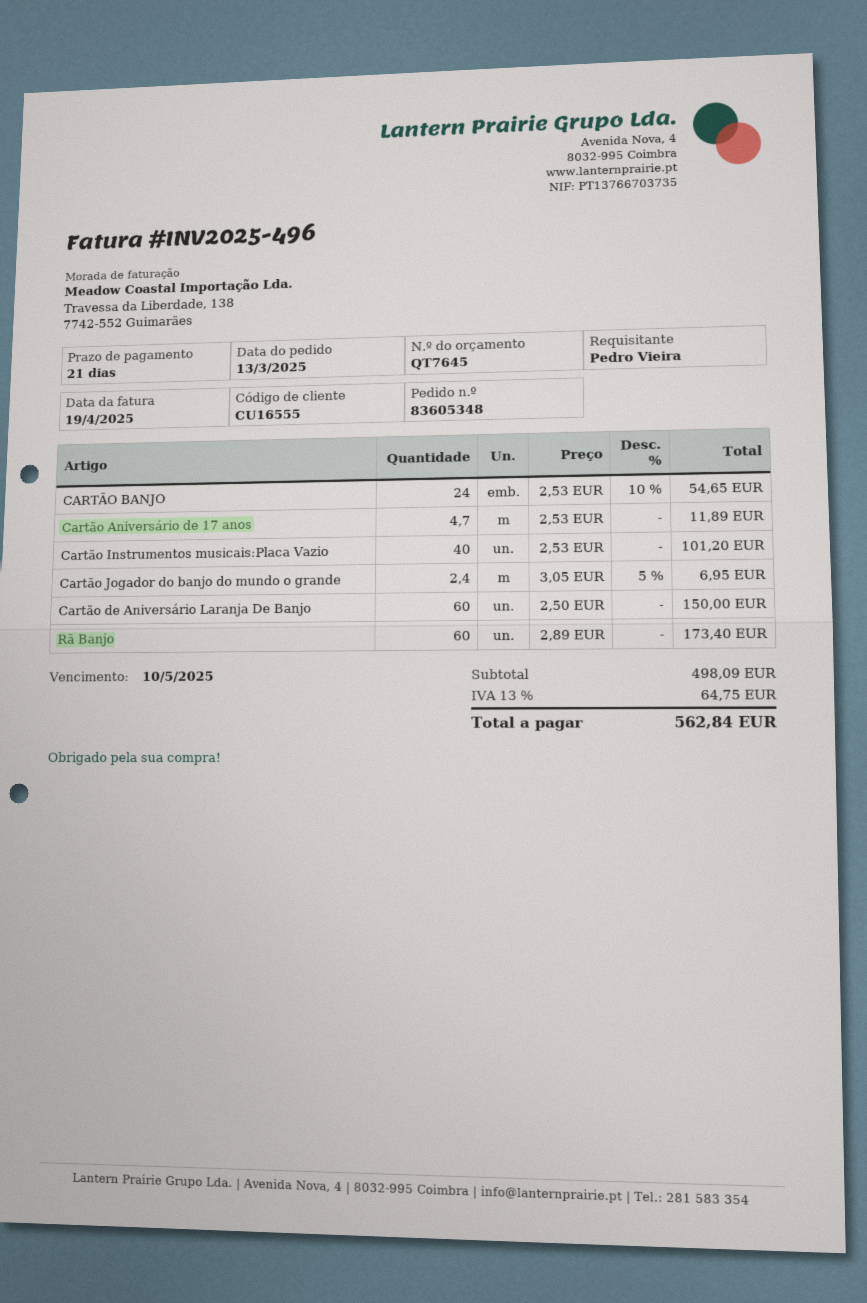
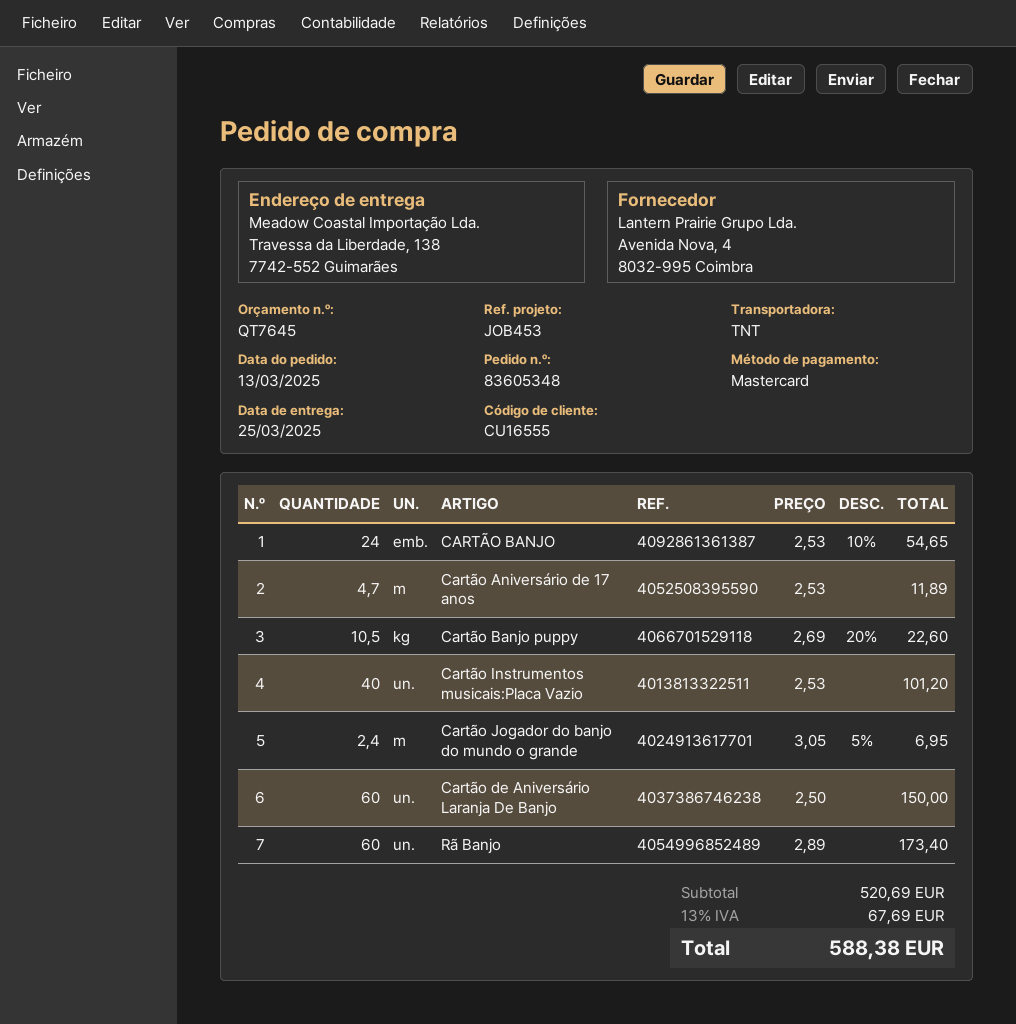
Cartão Banjo puppy: none -> 10.5 x 2.69 - 20% = 22.60
subtotal: 498.09 -> 520.69
tax: 13% = 64.75 -> 13% = 67.69
total: 562.84 -> 588.38

